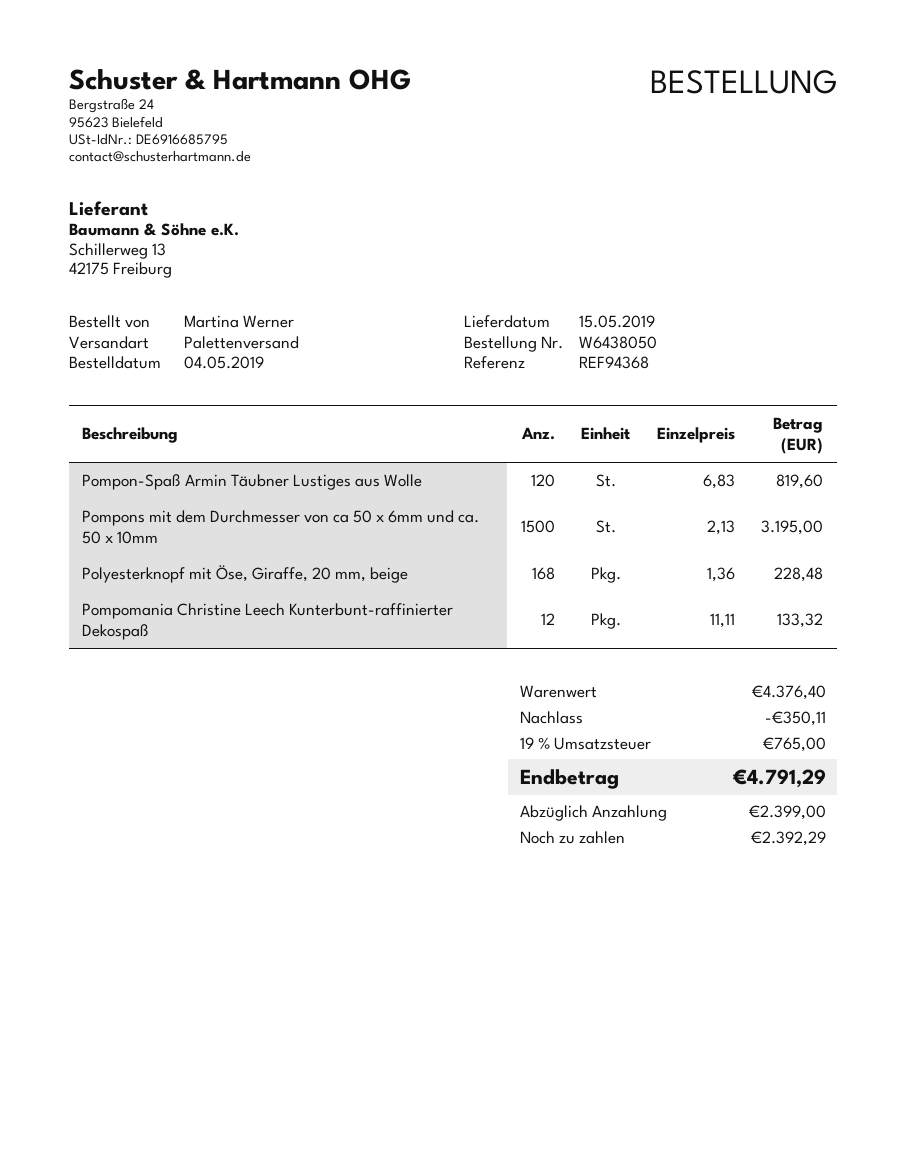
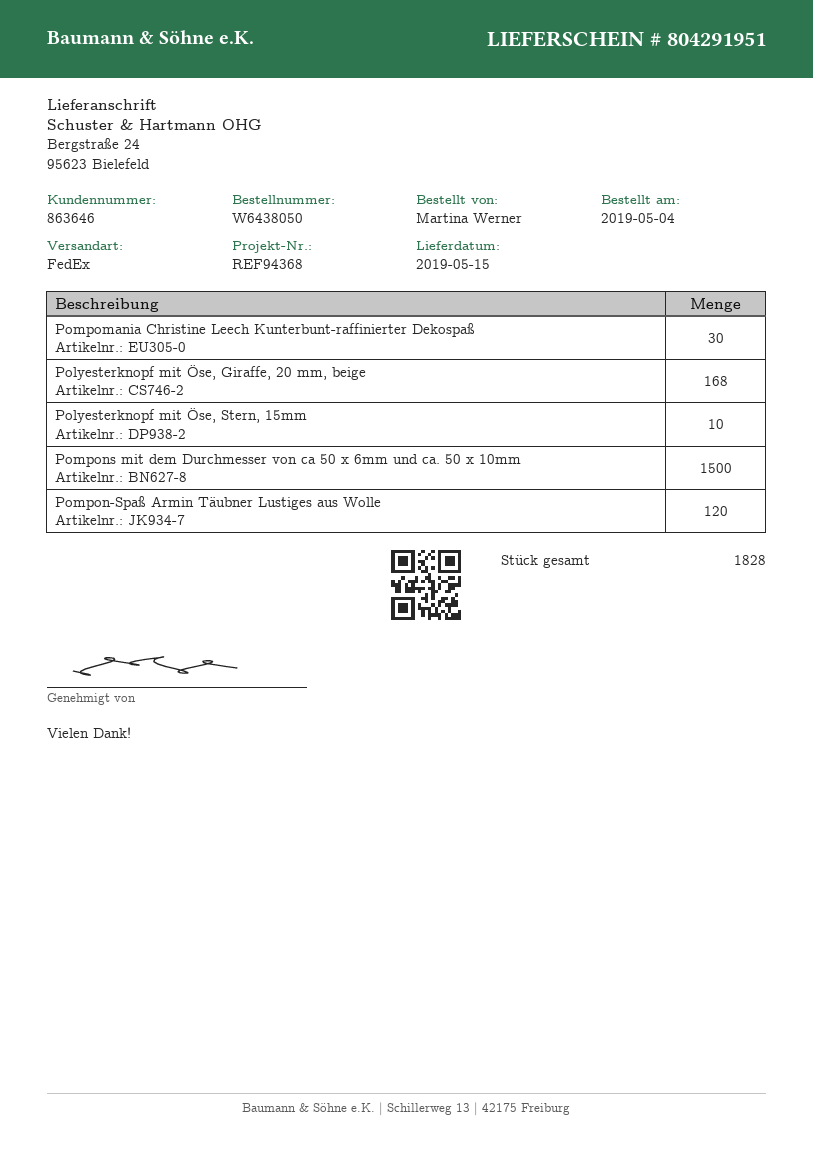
shipping method: pallet freight -> FedEx
Pompomania Christine Leech Kunterbunt-raffinierter Dekospaß: 12 -> 30
Polyesterknopf mit Öse, Stern, 15mm: none -> 10

